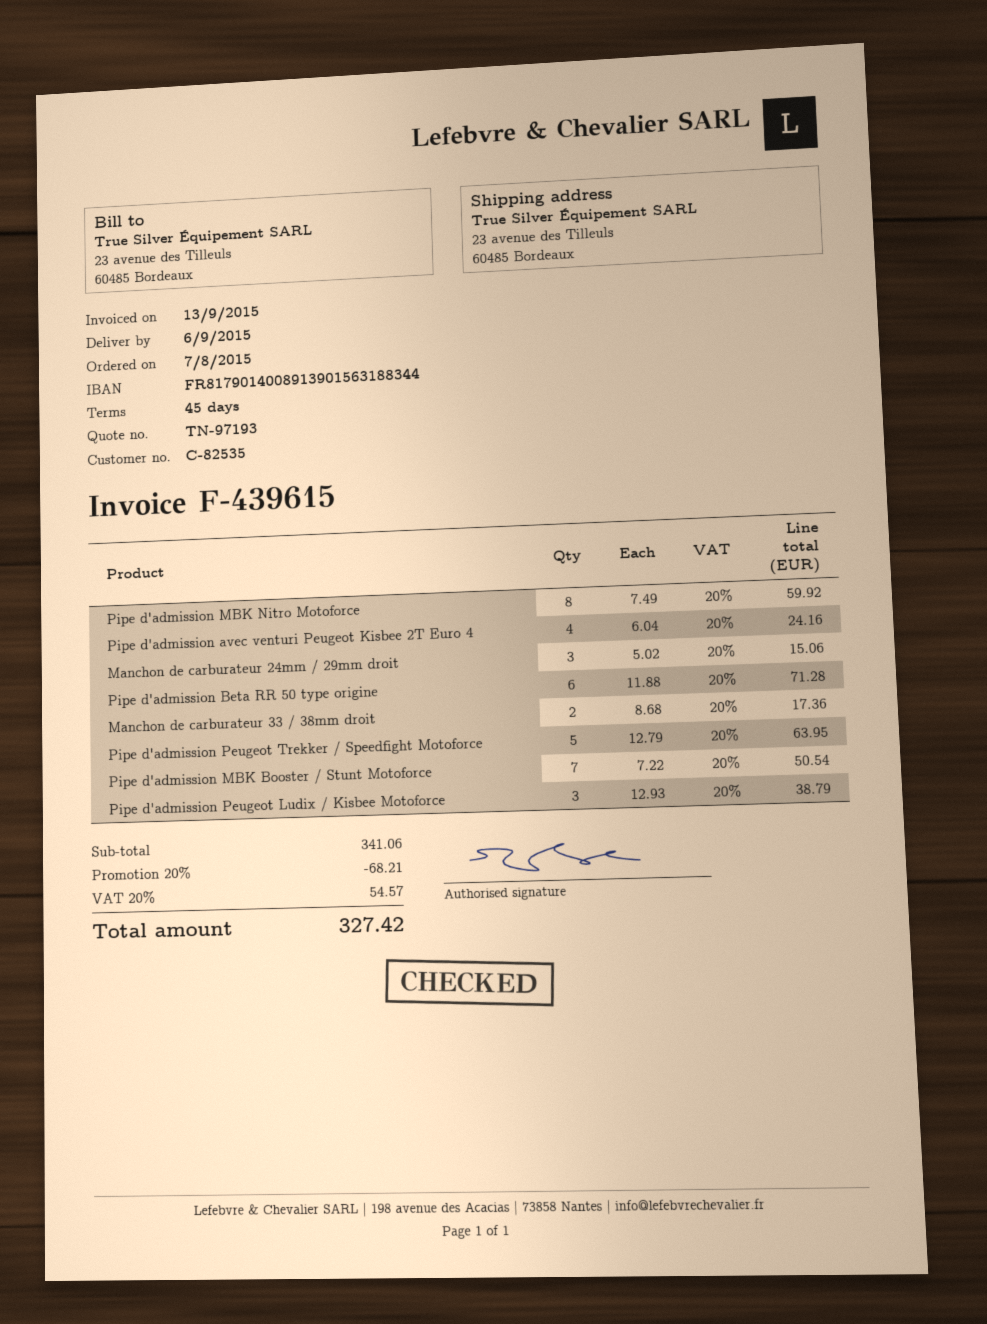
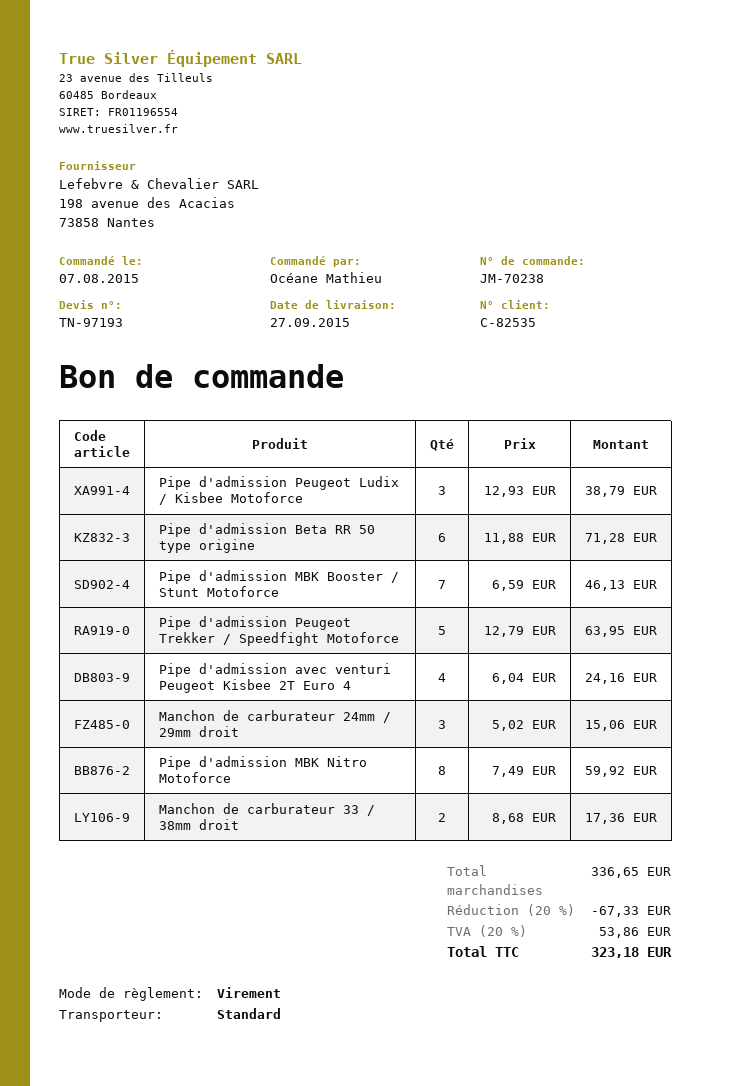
delivery date: 2015-09-06 -> 2015-09-27
Pipe d'admission MBK Booster / Stunt Motoforce: 7 x 7.22 = 50.54 -> 7 x 6.59 = 46.13
subtotal: 341.06 -> 336.65
discount: 20% = 68.21 -> 20% = 67.33
tax: 20% = 54.57 -> 20% = 53.86
total: 327.42 -> 323.18

